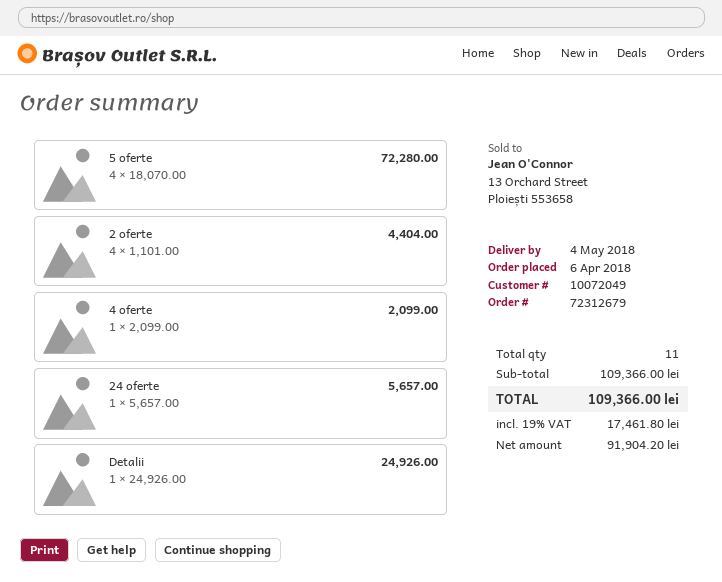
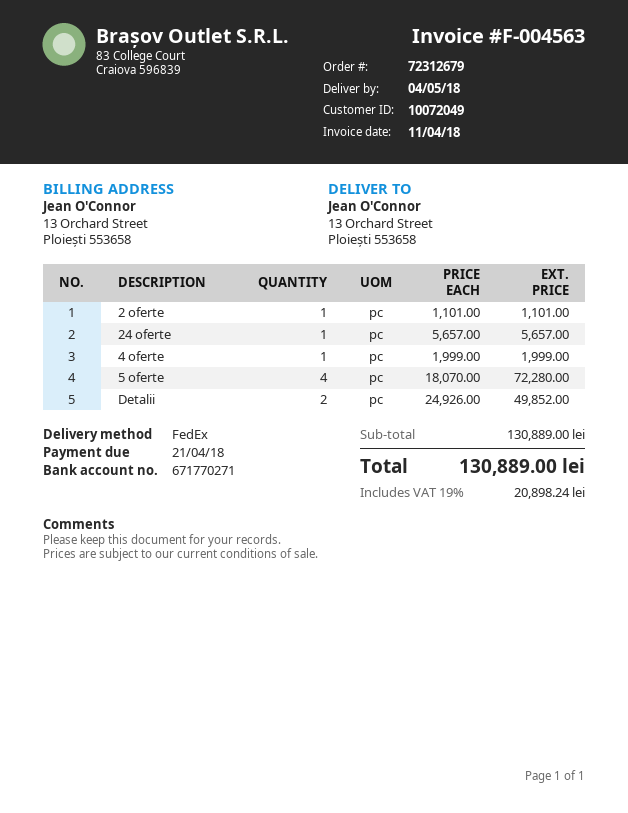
2 oferte: 4 x 1101.00 = 4404.00 -> 1 x 1101.00 = 1101.00
4 oferte: 1 x 2099.00 = 2099.00 -> 1 x 1999.00 = 1999.00
Detalii: 1 x 24926.00 = 24926.00 -> 2 x 24926.00 = 49852.00
subtotal: 109366.00 -> 130889.00
tax: 19% = 17461.80 -> 19% = 20898.24
total: 109366.00 -> 130889.00

